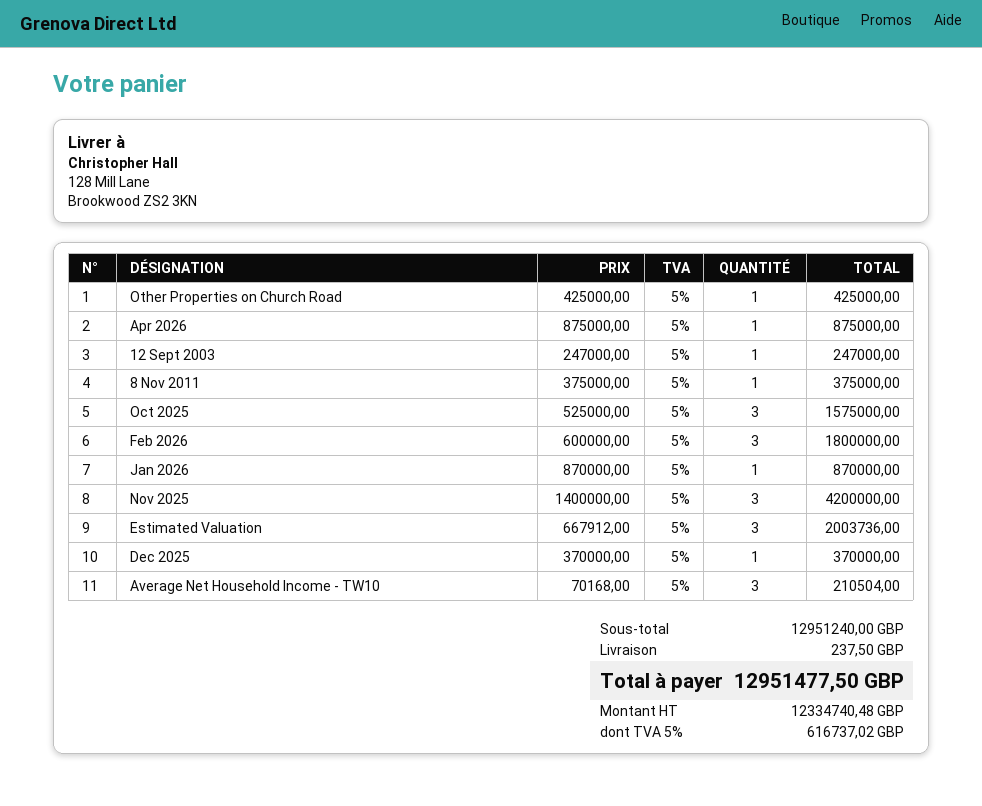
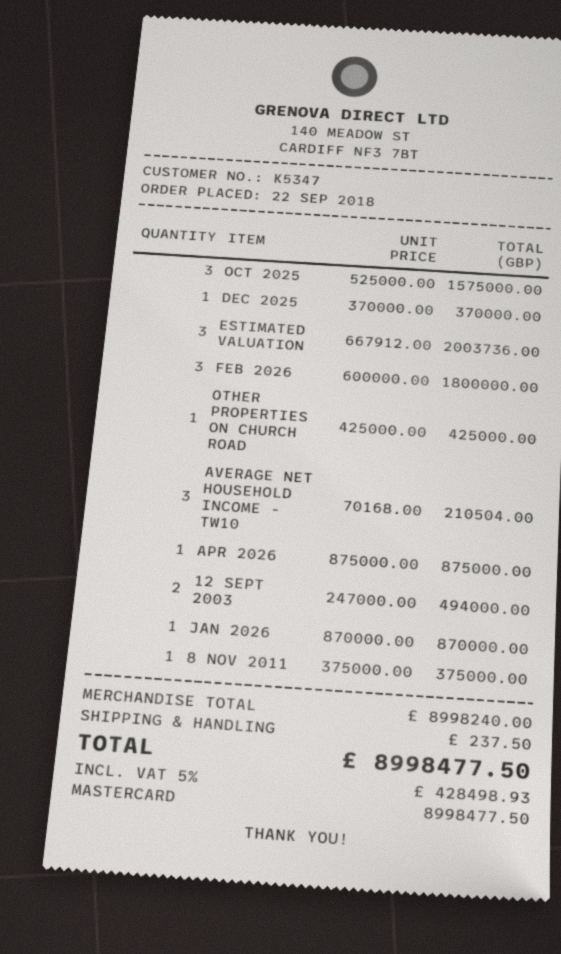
12 Sept 2003: 1 x 247000.00 = 247000.00 -> 2 x 247000.00 = 494000.00
Nov 2025: 3 x 1400000.00 = 4200000.00 -> none
subtotal: 12951240.00 -> 8998240.00
tax: 5% = 616737.02 -> 5% = 428498.93
total: 12951477.50 -> 8998477.50

